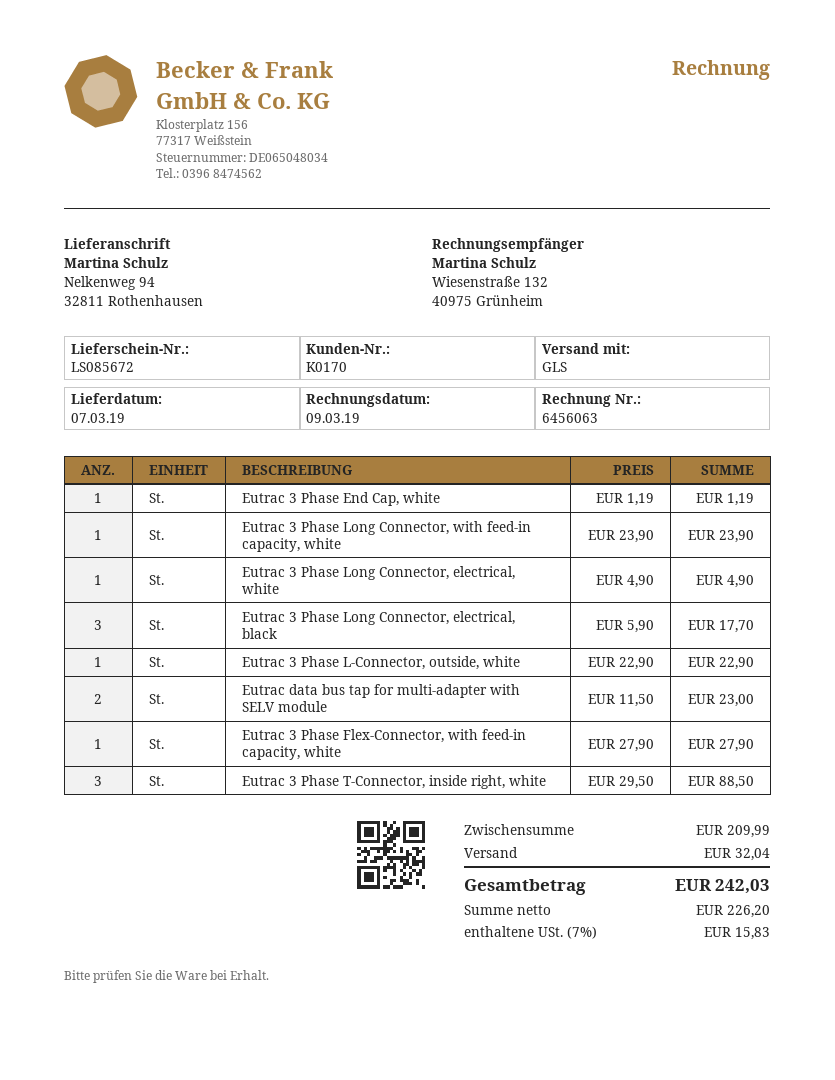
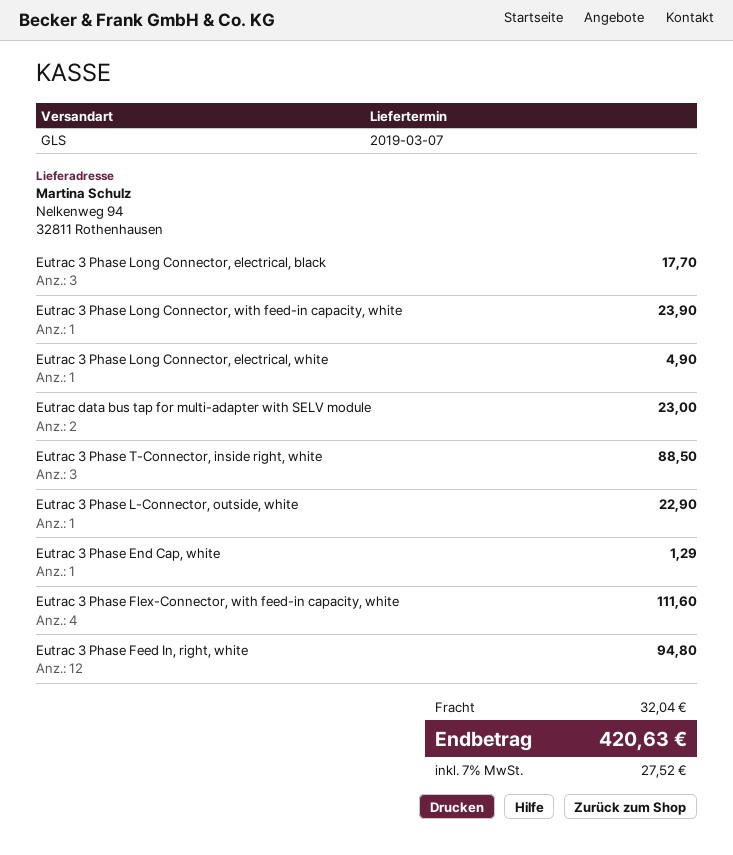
Eutrac 3 Phase End Cap, white: 1 for 1.19 -> 1 for 1.29
Eutrac 3 Phase Flex-Connector, with feed-in capacity, white: 1 for 27.90 -> 4 for 111.60
Eutrac 3 Phase Feed In, right, white: none -> 12 for 94.80
tax: 7% = 15.83 -> 7% = 27.52
total: 242.03 -> 420.63

